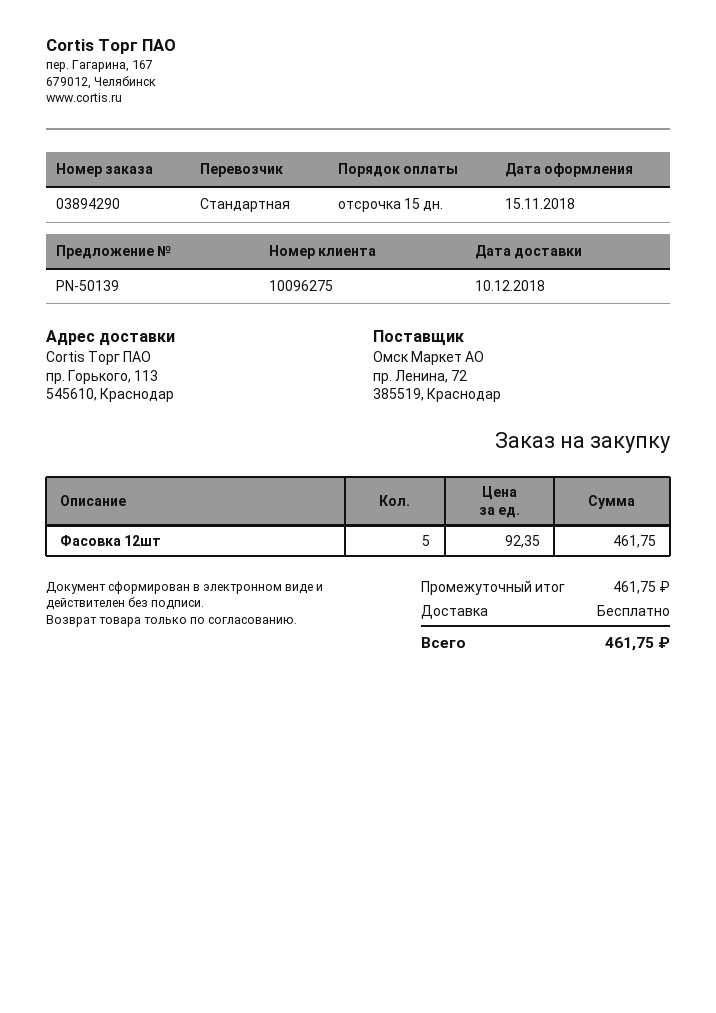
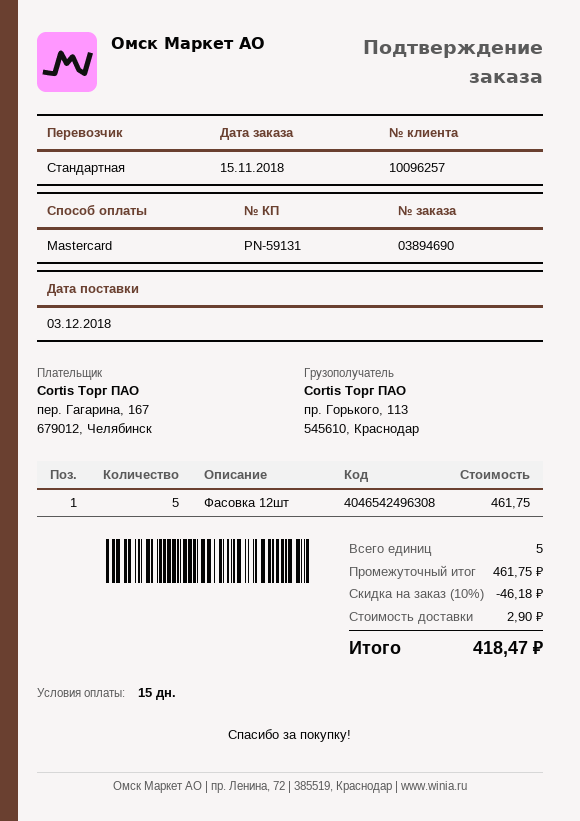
quote number: PN-50139 -> PN-59131
order number: 03894290 -> 03894690
delivery date: 2018-12-10 -> 2018-12-03
customer number: 10096275 -> 10096257
discount: none -> 10% = 46.18
shipping: 0.00 -> 2.90
total: 461.75 -> 418.47

